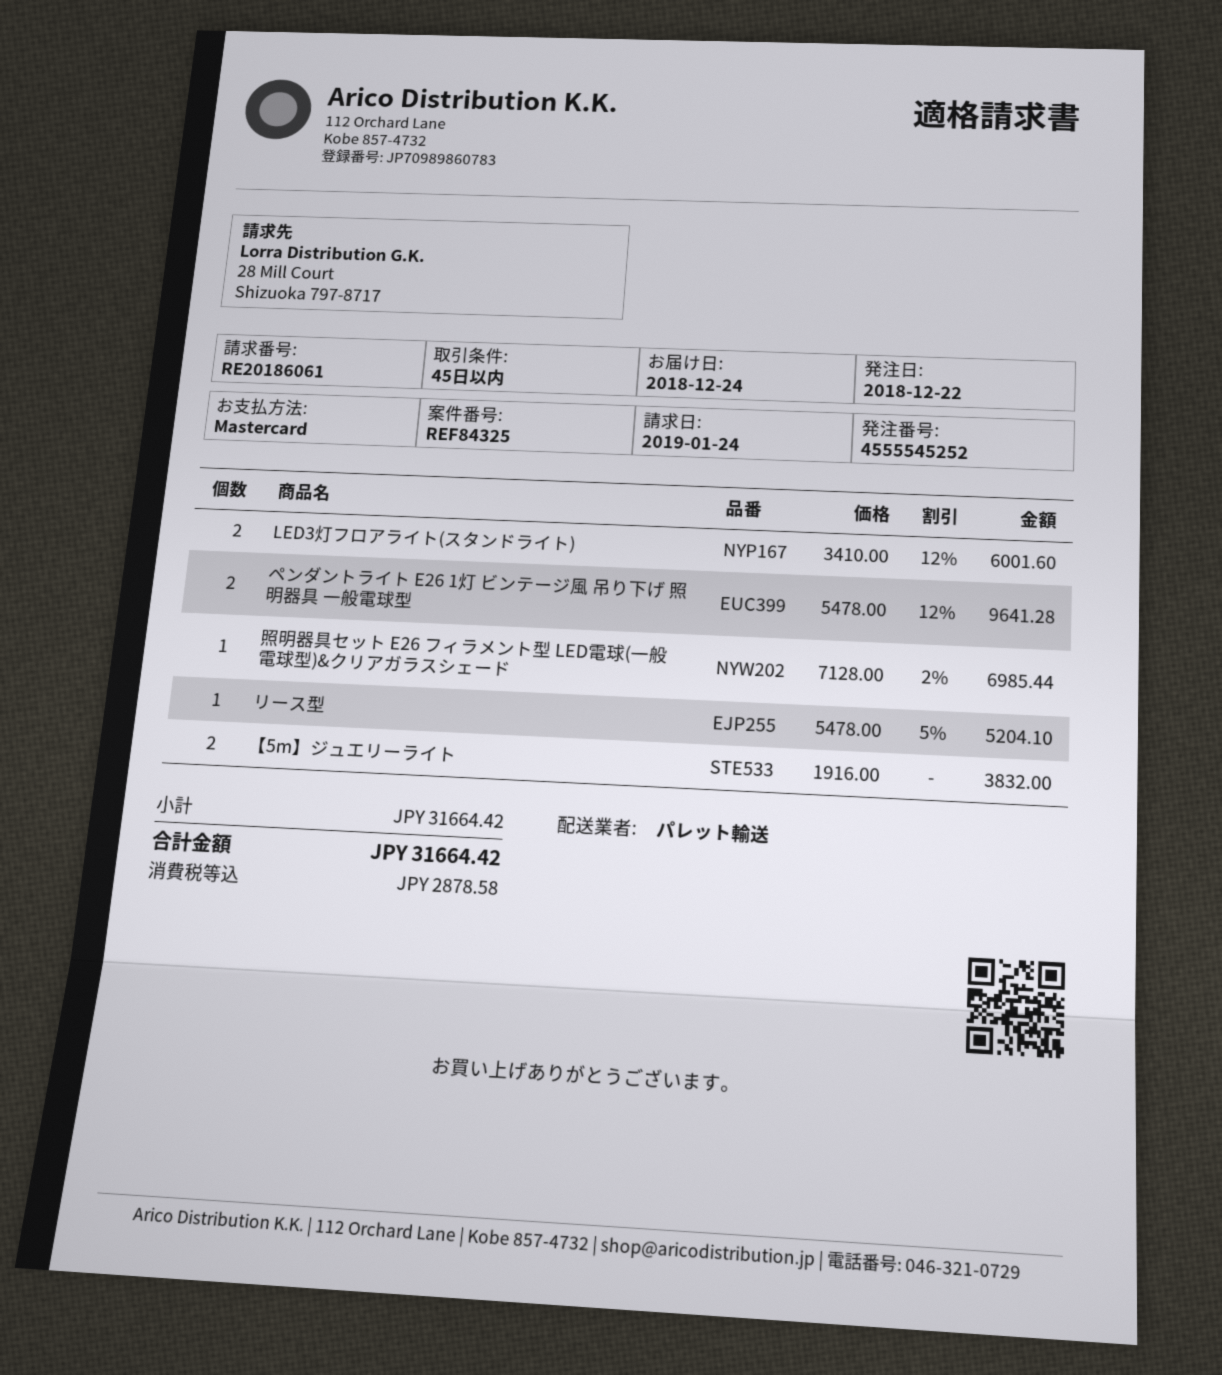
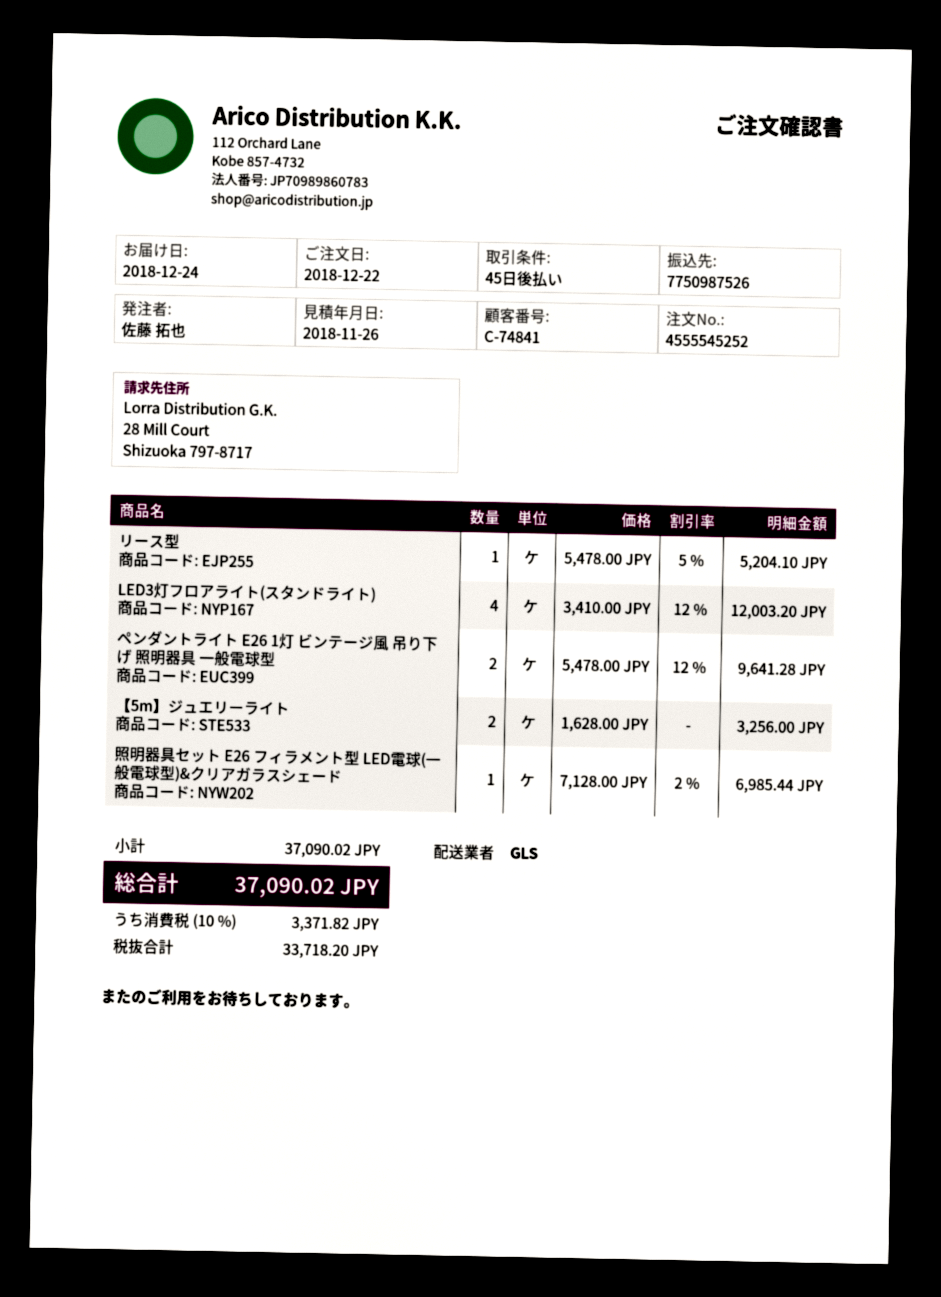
shipping method: pallet freight -> GLS
LED3灯フロアライト(スタンドライト): 2 x 3410.00 - 12% = 6001.60 -> 4 x 3410.00 - 12% = 12003.20
【5m】ジュエリーライト: 2 x 1916.00 = 3832.00 -> 2 x 1628.00 = 3256.00
subtotal: 31664.42 -> 37090.02
tax: 2878.58 -> 3371.82
total: 31664.42 -> 37090.02

